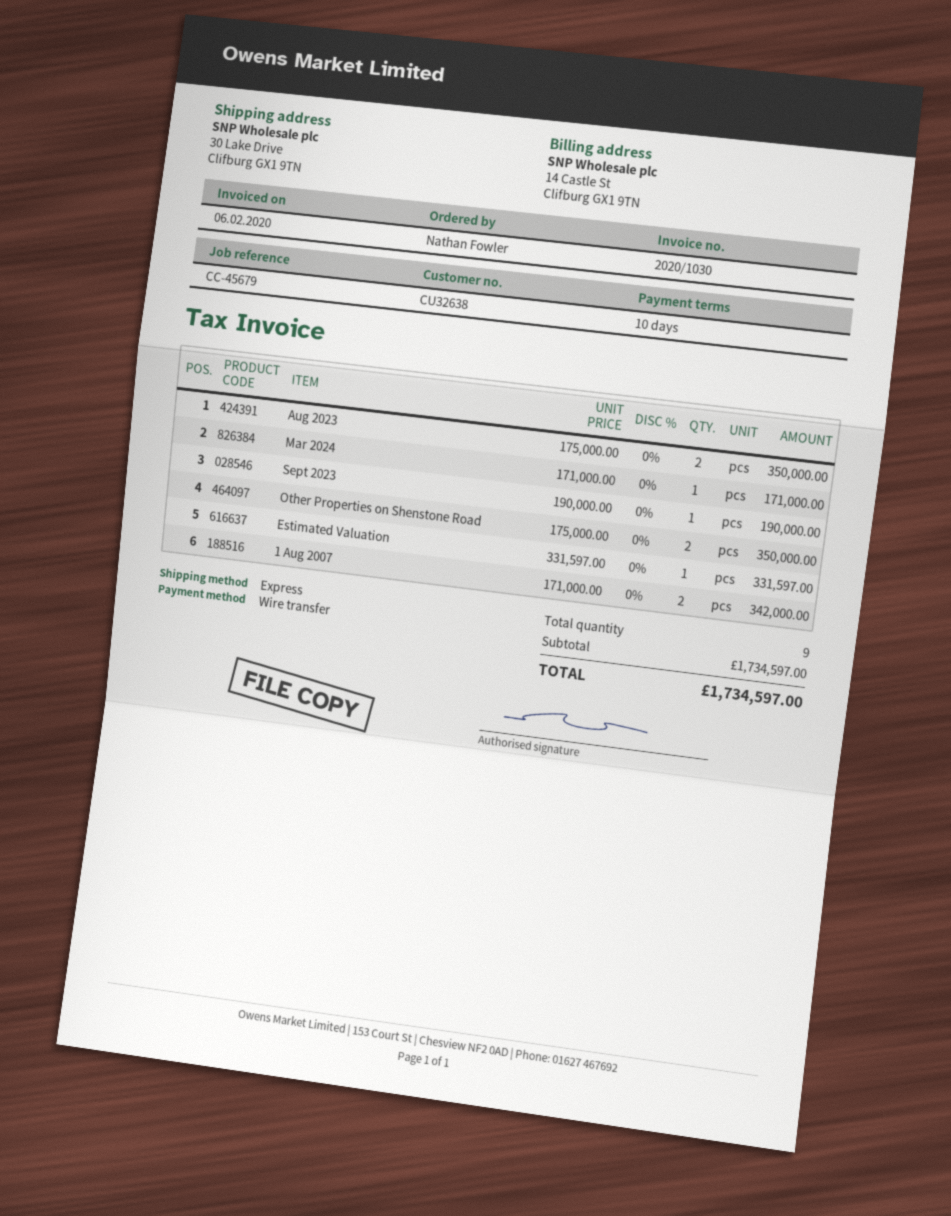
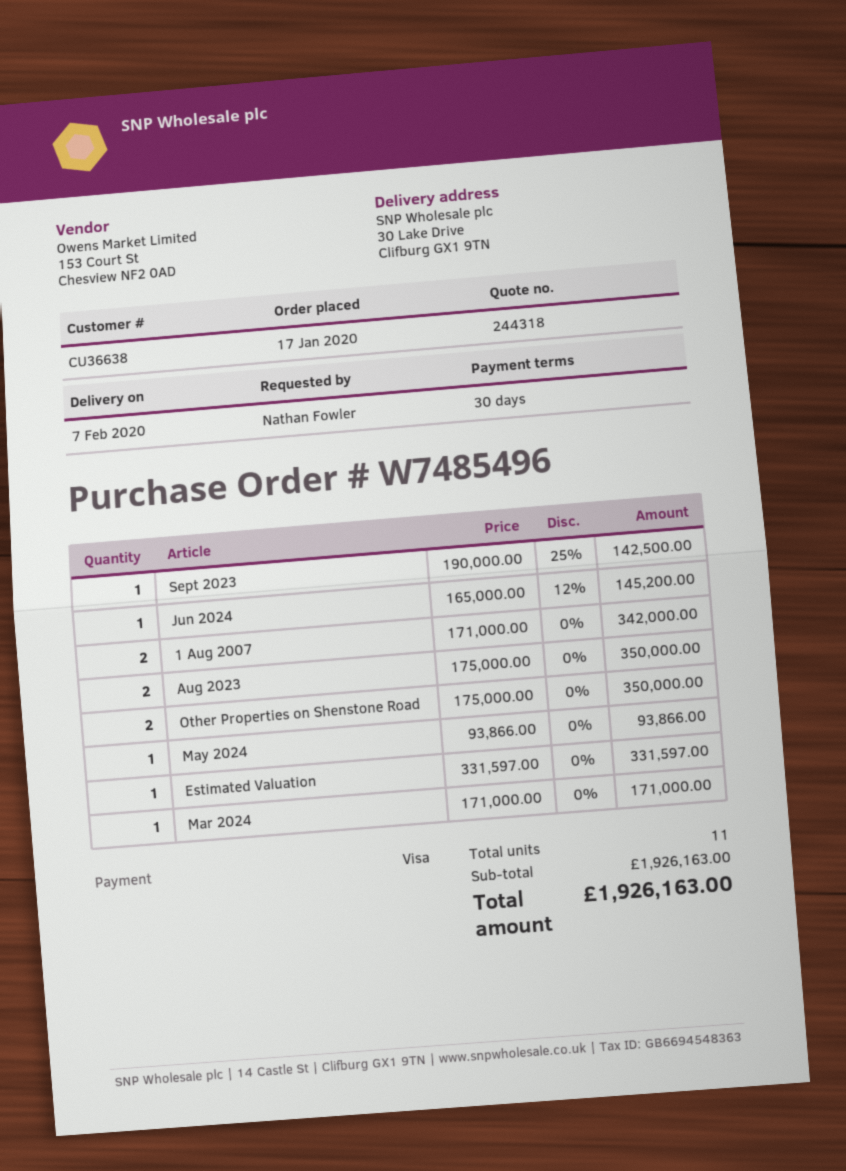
payment terms: 10 days -> 30 days
customer number: CU32638 -> CU36638
payment method: bank transfer -> Visa
Sept 2023: 1 x 190000.00 = 190000.00 -> 1 x 190000.00 - 25% = 142500.00
Jun 2024: none -> 1 x 165000.00 - 12% = 145200.00
May 2024: none -> 1 x 93866.00 = 93866.00
total quantity: 9 -> 11
subtotal: 1734597.00 -> 1926163.00
total: 1734597.00 -> 1926163.00

